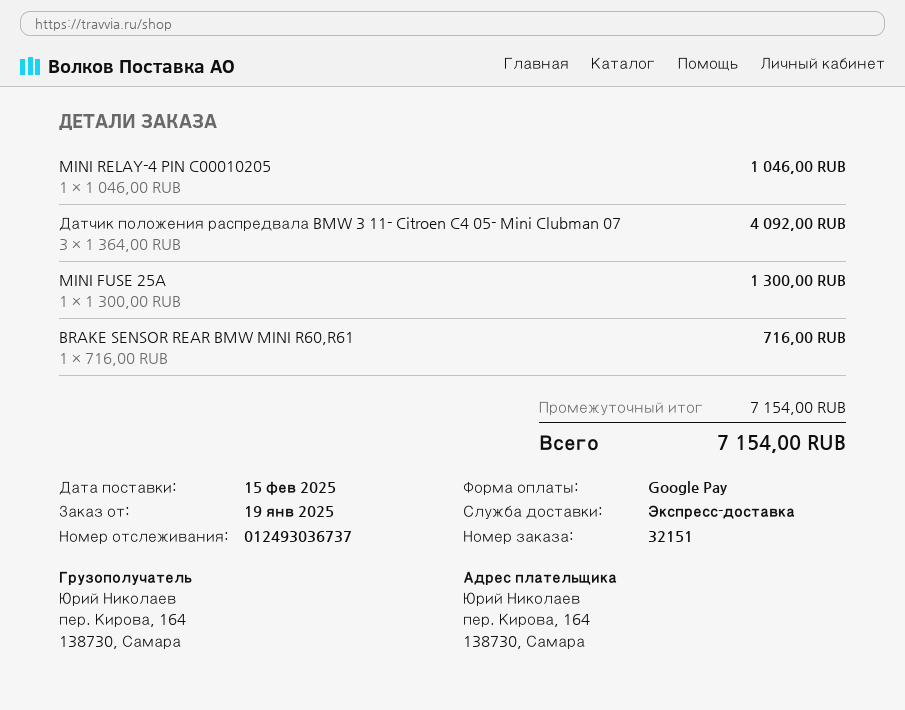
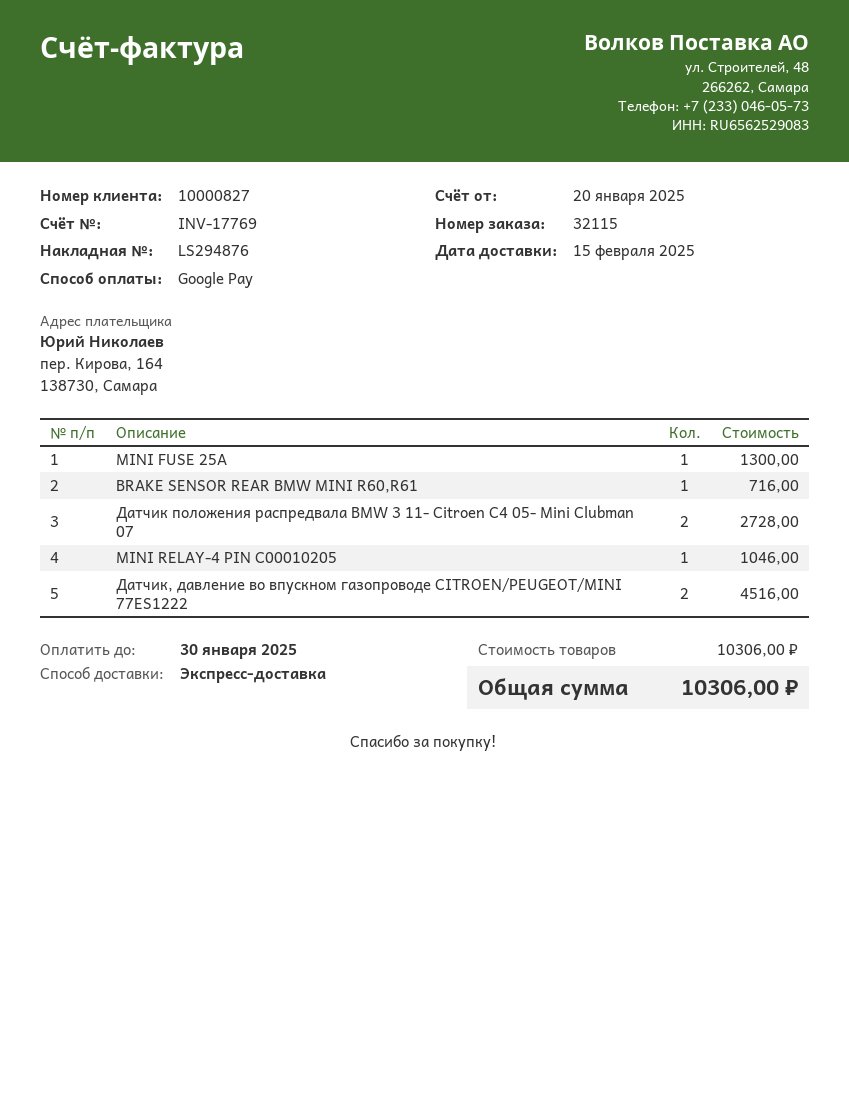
order number: 32151 -> 32115
Датчик положения распредвала BMW 3 11- Citroen C4 05- Mini Clubman 07: 3 for 4092.00 -> 2 for 2728.00
Датчик, давление во впускном газопроводе CITROEN/PEUGEOT/MINI 77ES1222: none -> 2 for 4516.00
subtotal: 7154.00 -> 10306.00
total: 7154.00 -> 10306.00

